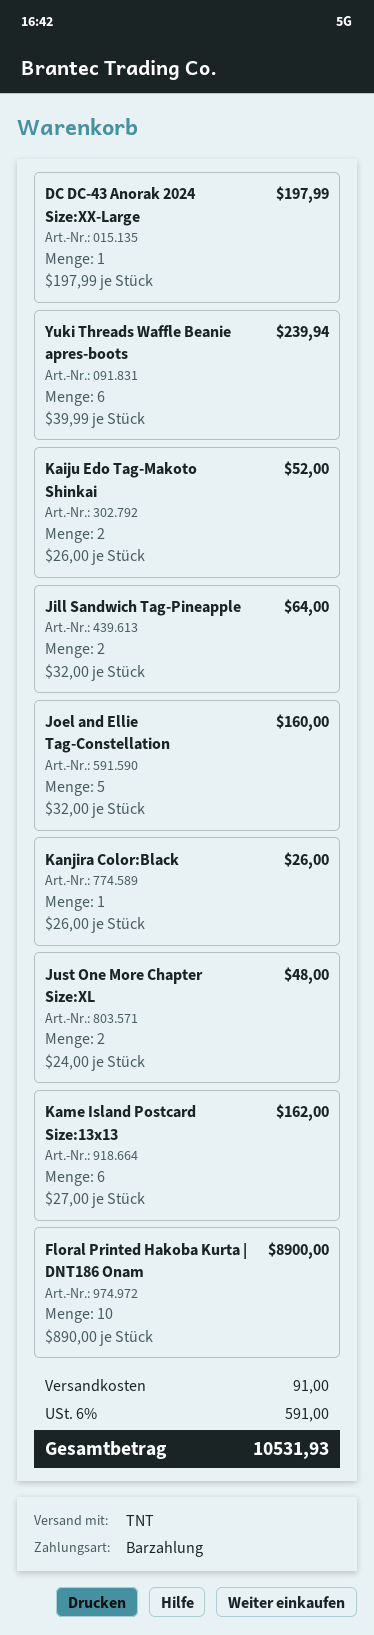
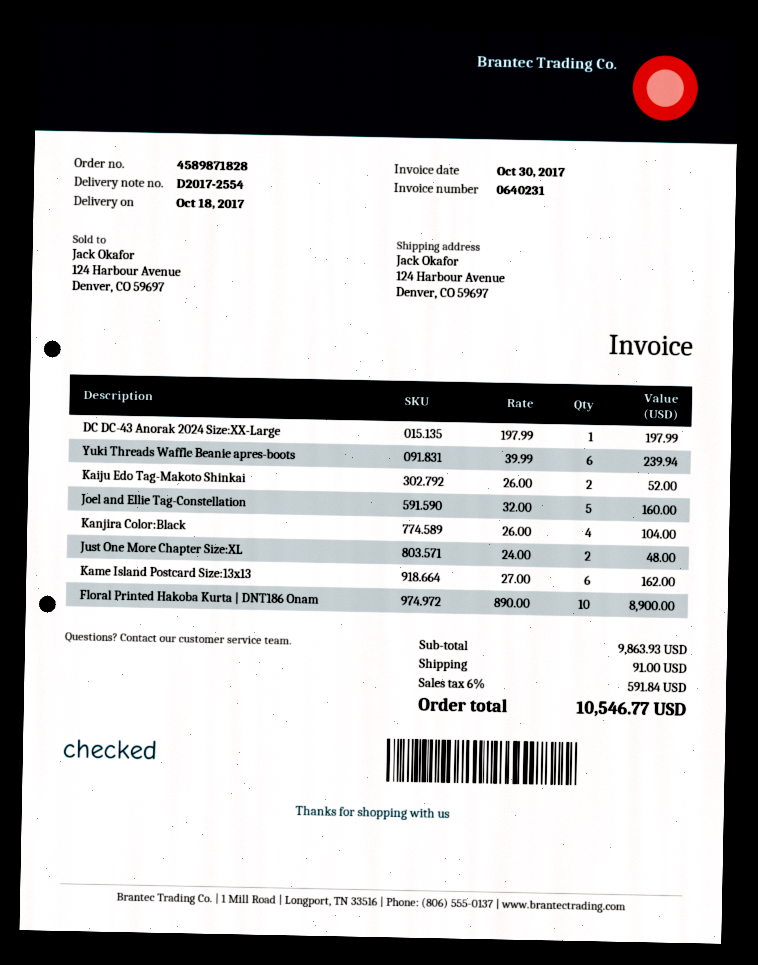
Jill Sandwich Tag-Pineapple: 2 x 32.00 = 64.00 -> none
Kanjira Color:Black: 1 x 26.00 = 26.00 -> 4 x 26.00 = 104.00
tax: 6% = 591.00 -> 6% = 591.84
total: 10531.93 -> 10546.77

